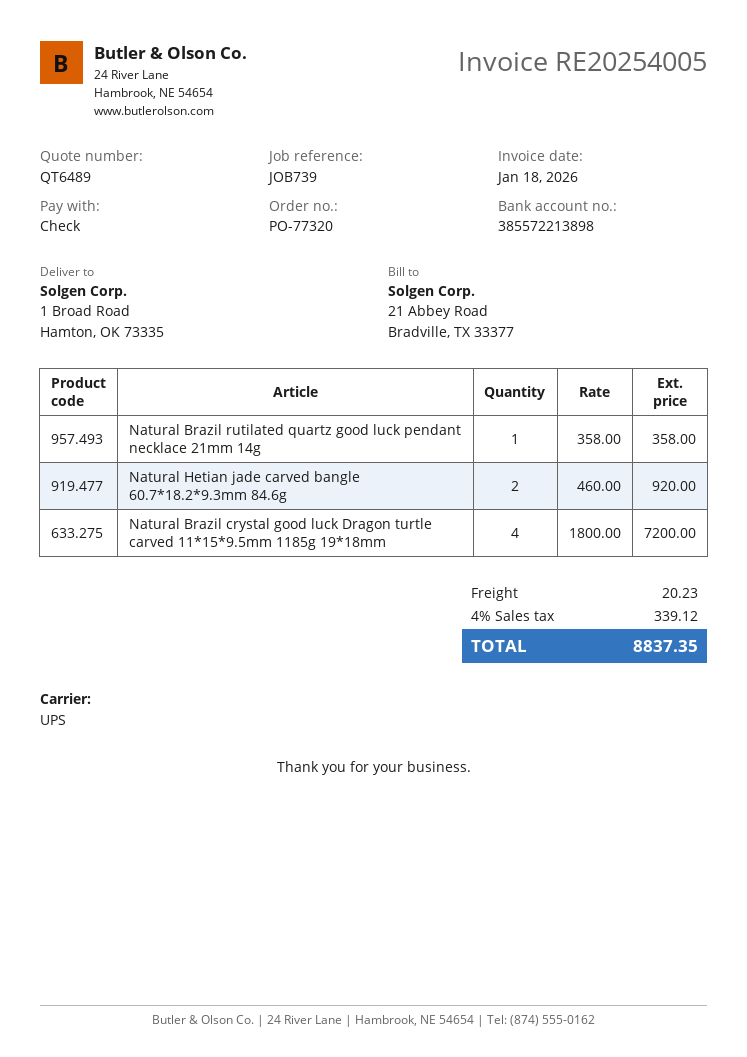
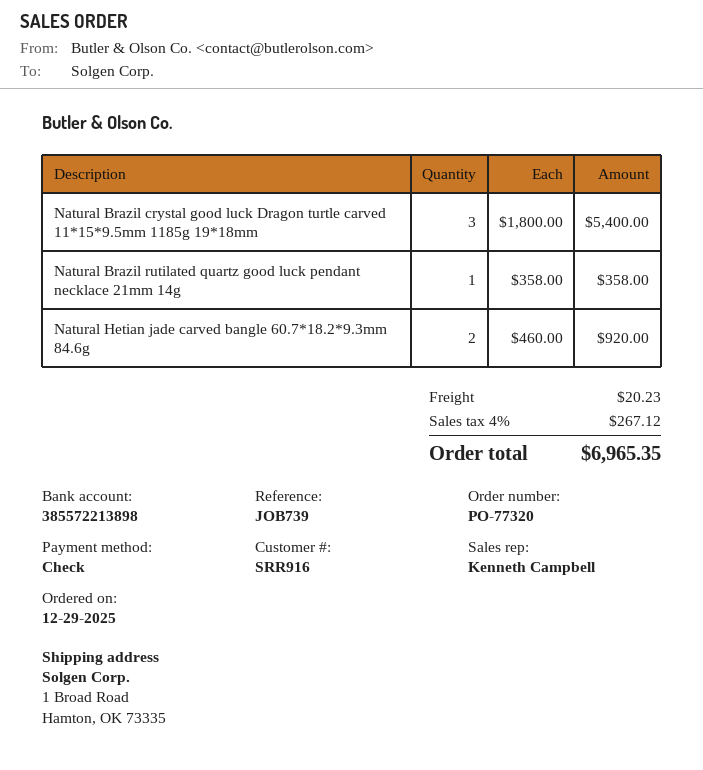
Natural Brazil crystal good luck Dragon turtle carved 11*15*9.5mm 1185g 19*18mm: 4 x 1800.00 = 7200.00 -> 3 x 1800.00 = 5400.00
tax: 4% = 339.12 -> 4% = 267.12
total: 8837.35 -> 6965.35

